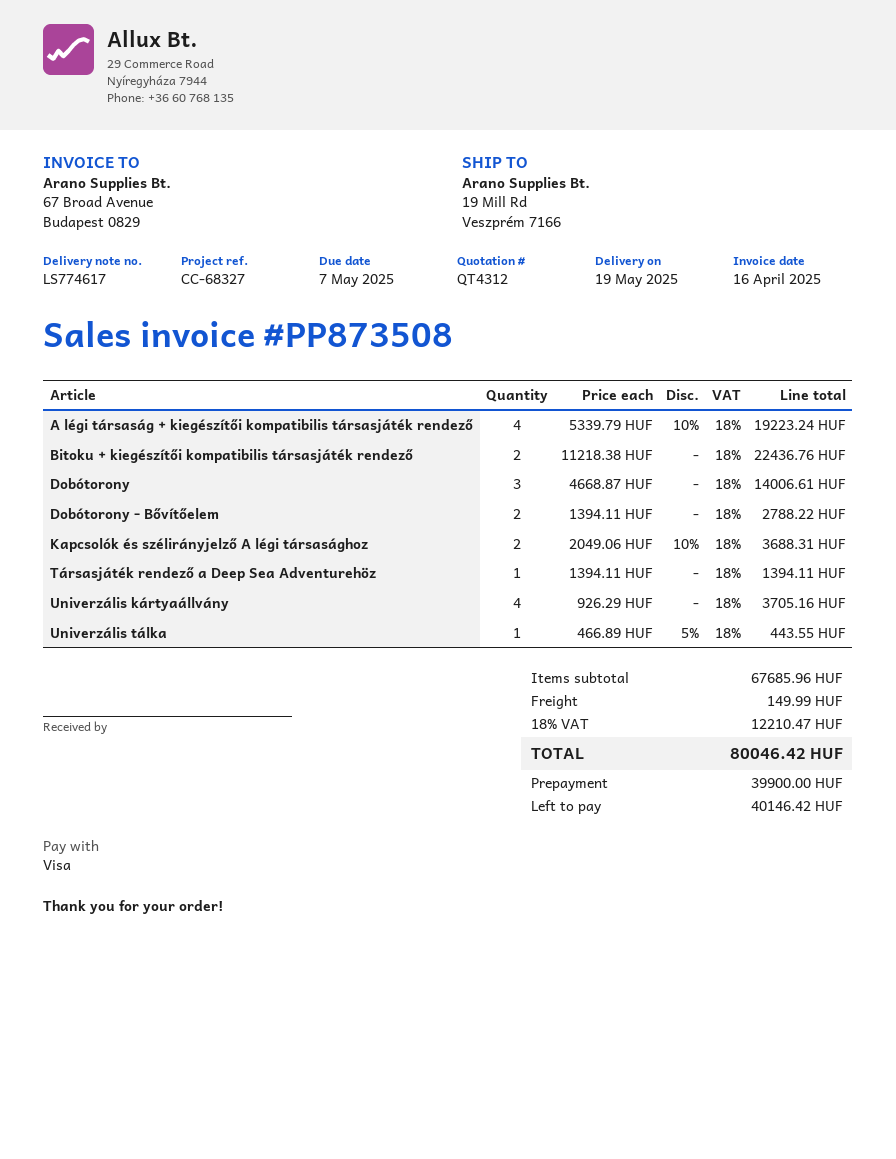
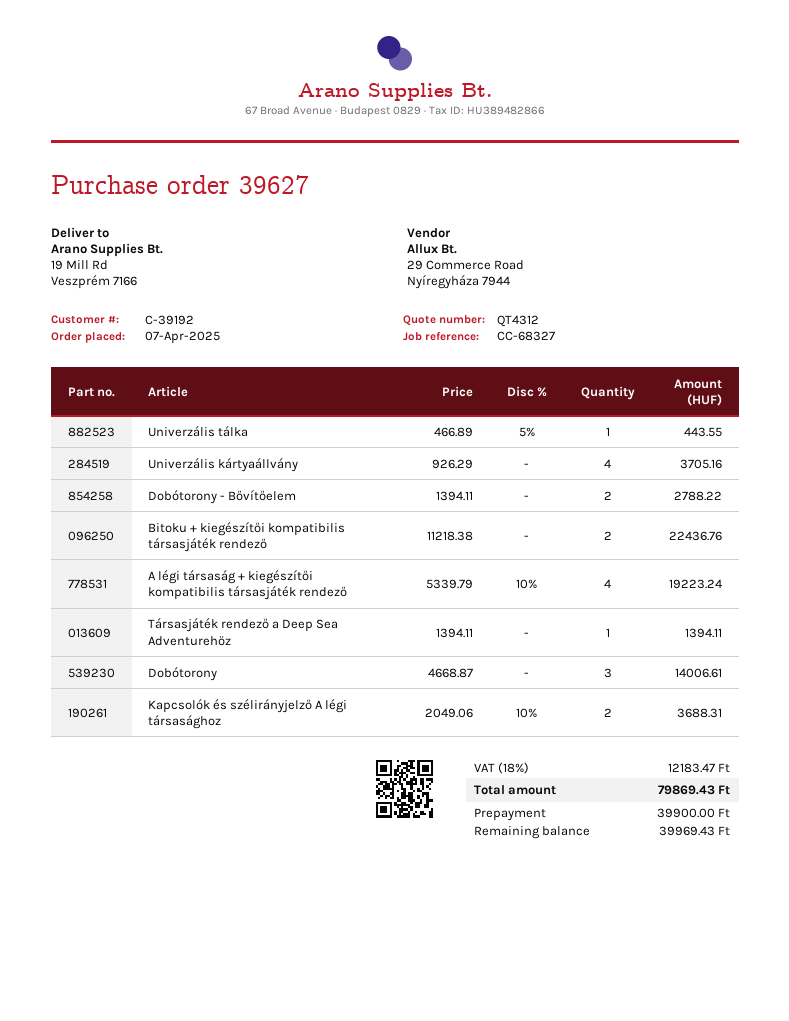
shipping: 149.99 -> none
tax: 18% = 12210.47 -> 18% = 12183.47
total: 80046.42 -> 79869.43
balance: 40146.42 -> 39969.43

